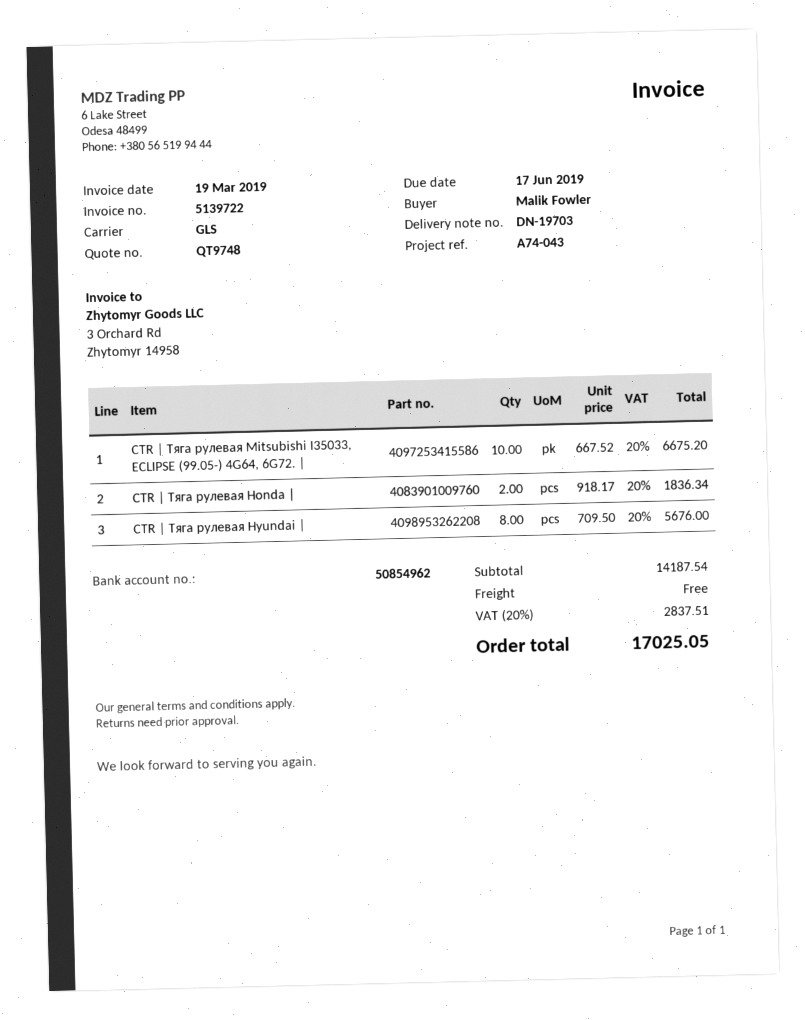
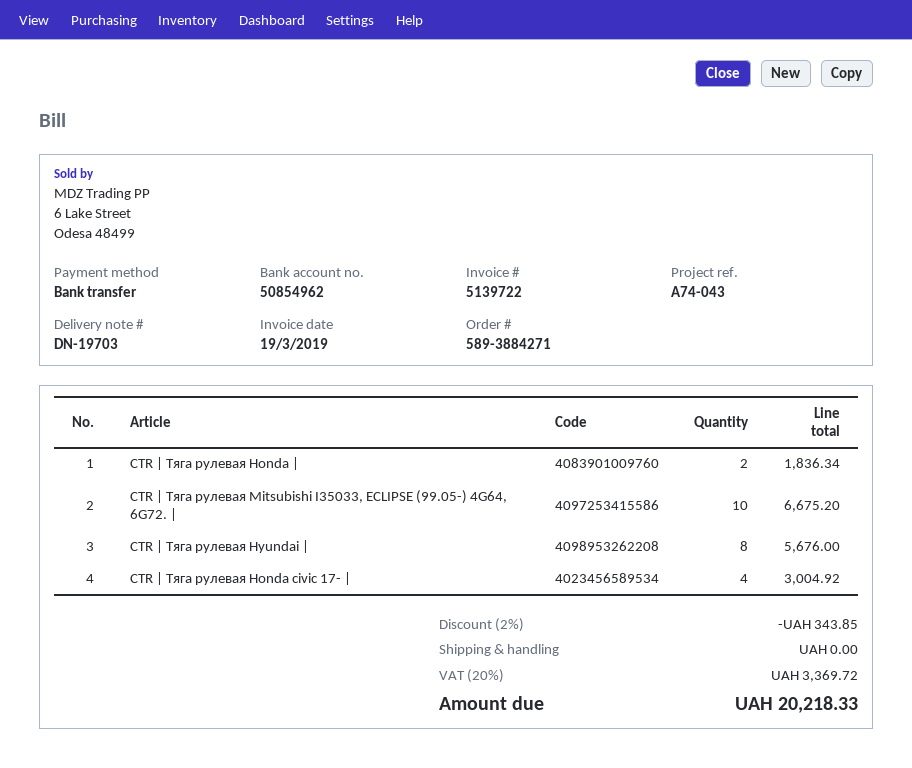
CTR | Тяга рулевая Honda civic 17- |: none -> 4 for 3004.92
discount: none -> 2% = 343.85
tax: 20% = 2837.51 -> 20% = 3369.72
total: 17025.05 -> 20218.33

